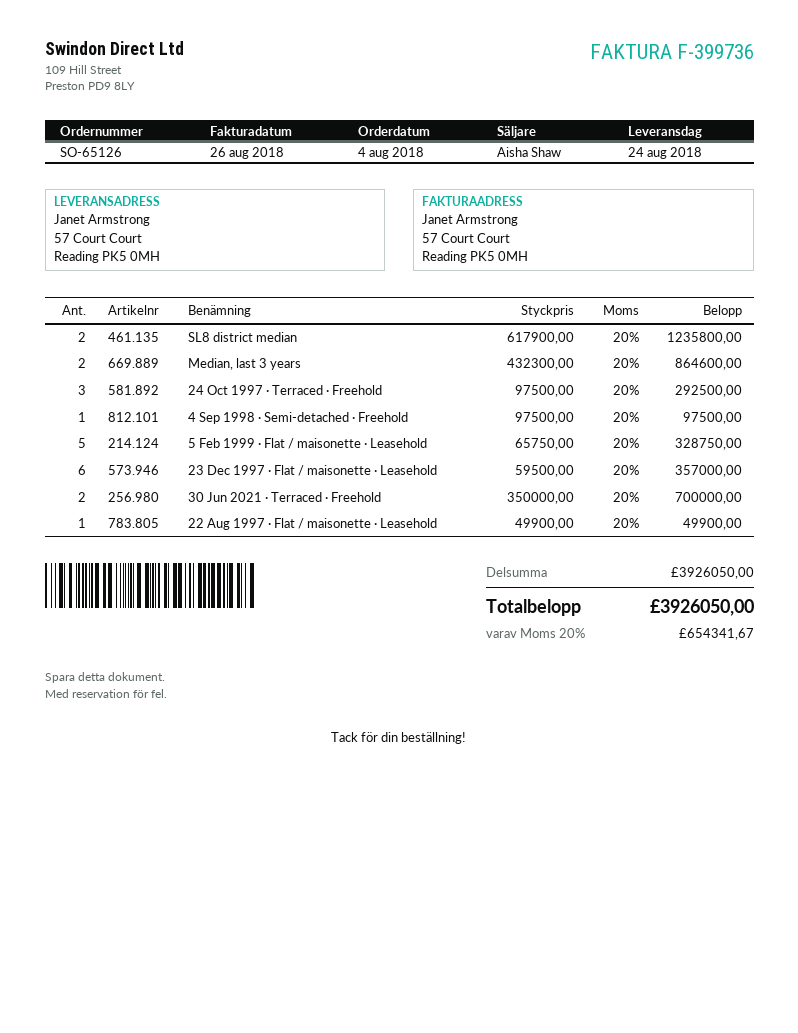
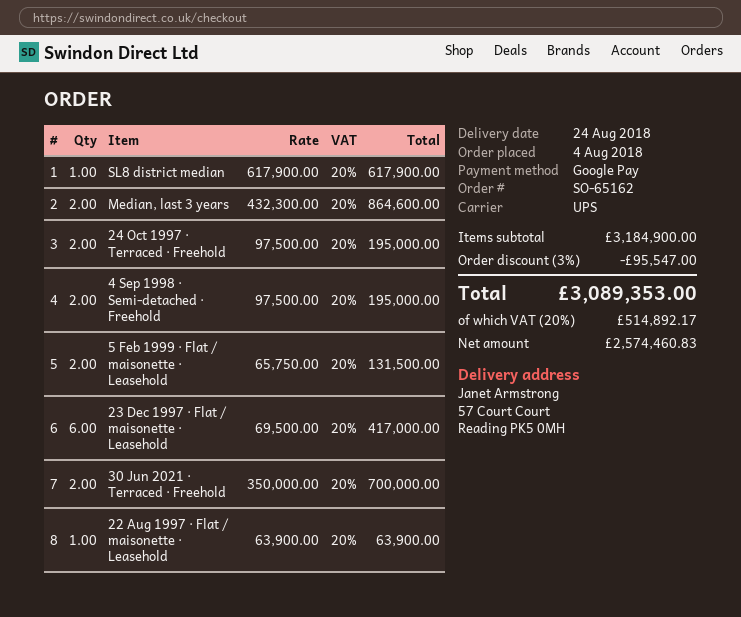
order number: SO-65126 -> SO-65162
SL8 district median: 2 x 617900.00 = 1235800.00 -> 1 x 617900.00 = 617900.00
24 Oct 1997 · Terraced · Freehold: 3 x 97500.00 = 292500.00 -> 2 x 97500.00 = 195000.00
4 Sep 1998 · Semi-detached · Freehold: 1 x 97500.00 = 97500.00 -> 2 x 97500.00 = 195000.00
5 Feb 1999 · Flat / maisonette · Leasehold: 5 x 65750.00 = 328750.00 -> 2 x 65750.00 = 131500.00
23 Dec 1997 · Flat / maisonette · Leasehold: 6 x 59500.00 = 357000.00 -> 6 x 69500.00 = 417000.00
22 Aug 1997 · Flat / maisonette · Leasehold: 1 x 49900.00 = 49900.00 -> 1 x 63900.00 = 63900.00
subtotal: 3926050.00 -> 3184900.00
discount: none -> 3% = 95547.00
tax: 20% = 654341.67 -> 20% = 514892.17
total: 3926050.00 -> 3089353.00

